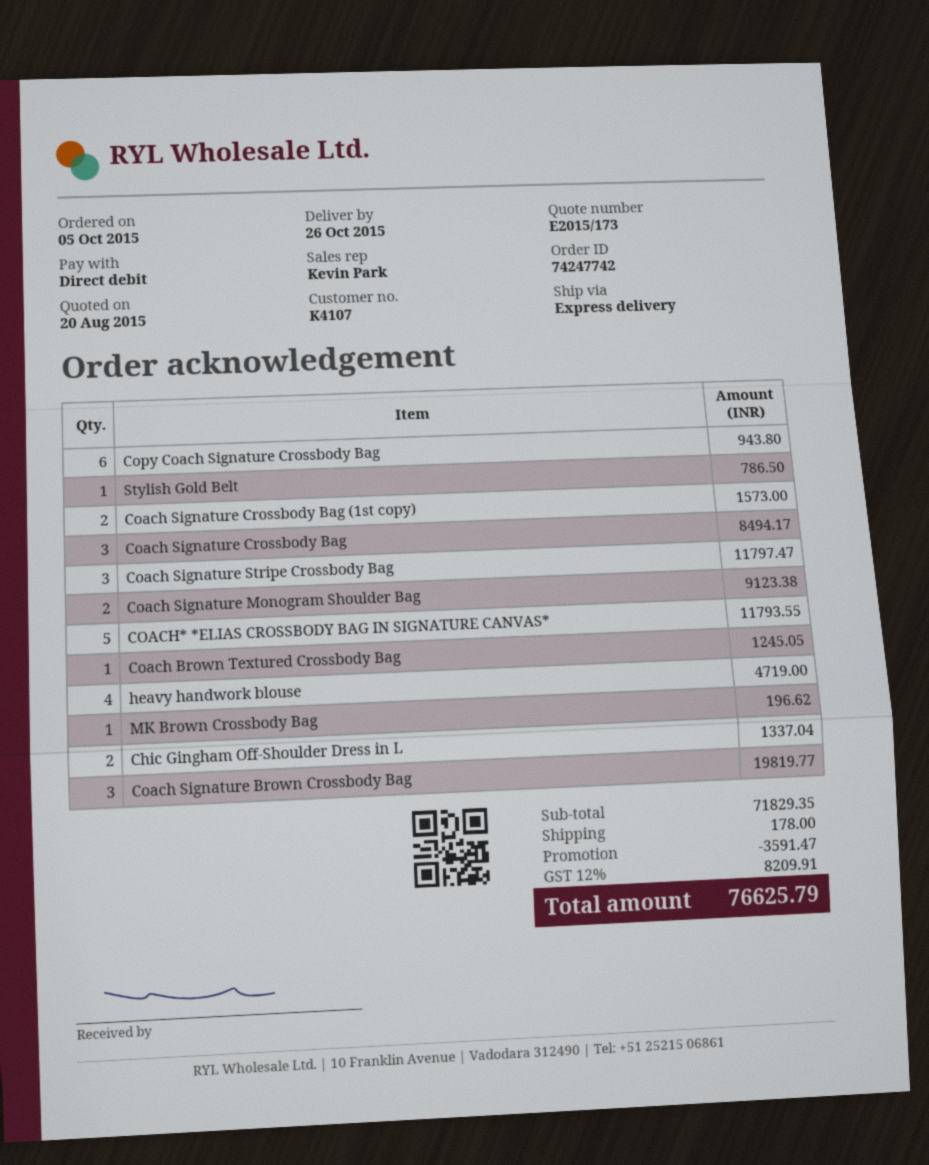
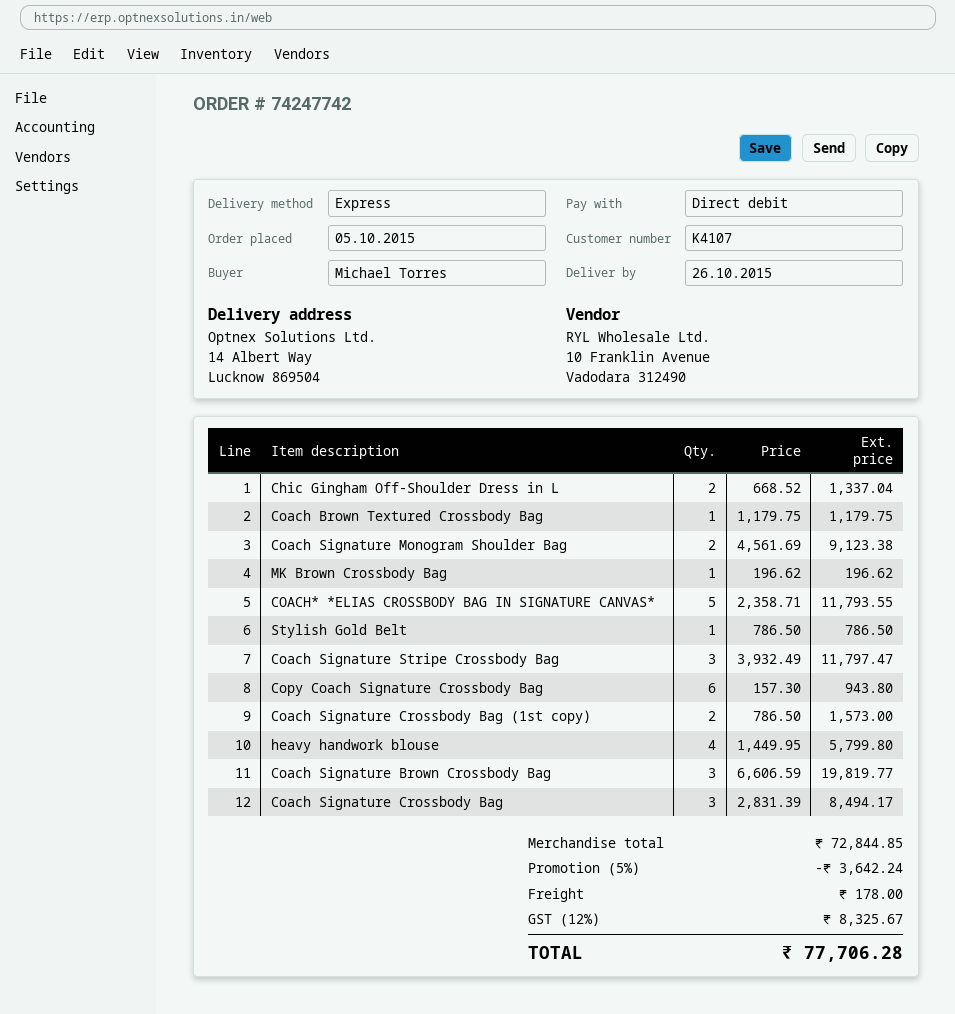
Coach Brown Textured Crossbody Bag: 1 for 1245.05 -> 1 for 1179.75
heavy handwork blouse: 4 for 4719.00 -> 4 for 5799.80
subtotal: 71829.35 -> 72844.85
discount: 3591.47 -> 3642.24
tax: 12% = 8209.91 -> 12% = 8325.67
total: 76625.79 -> 77706.28

